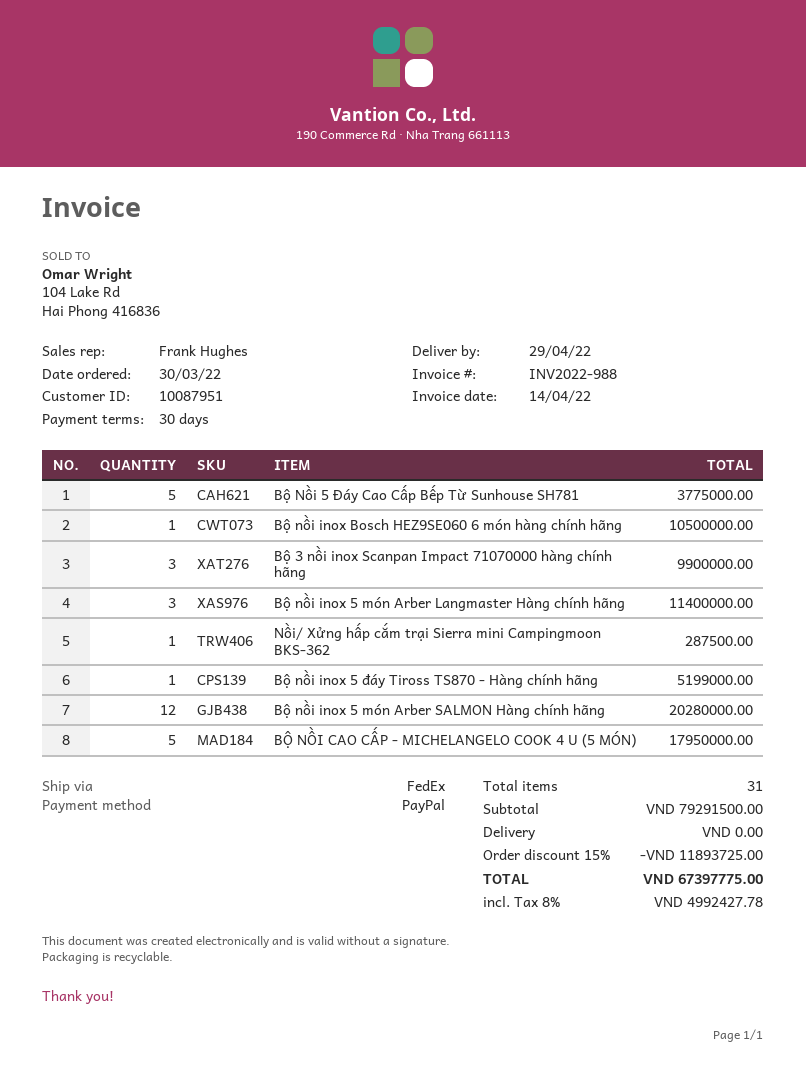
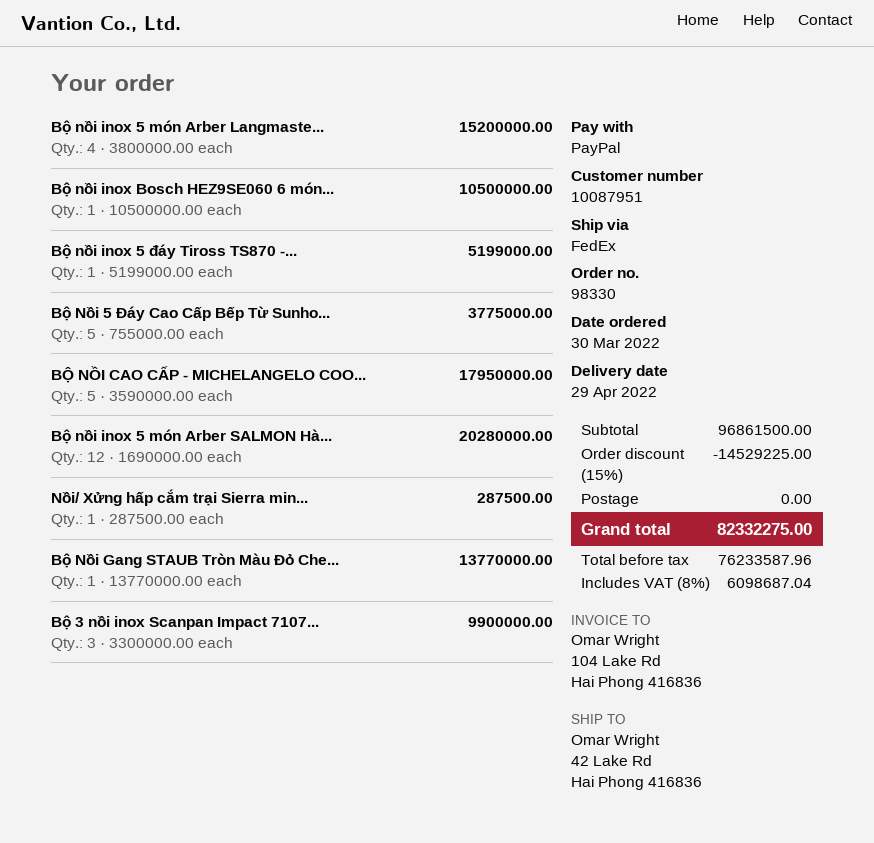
Bộ nồi inox 5 món Arber Langmaster Hàng chính hãng: 3 for 11400000.00 -> 4 for 15200000.00
Bộ Nồi Gang STAUB Tròn Màu Đỏ Che...: none -> 1 for 13770000.00
subtotal: 79291500.00 -> 96861500.00
discount: 15% = 11893725.00 -> 15% = 14529225.00
tax: 8% = 4992427.78 -> 8% = 6098687.04
total: 67397775.00 -> 82332275.00

